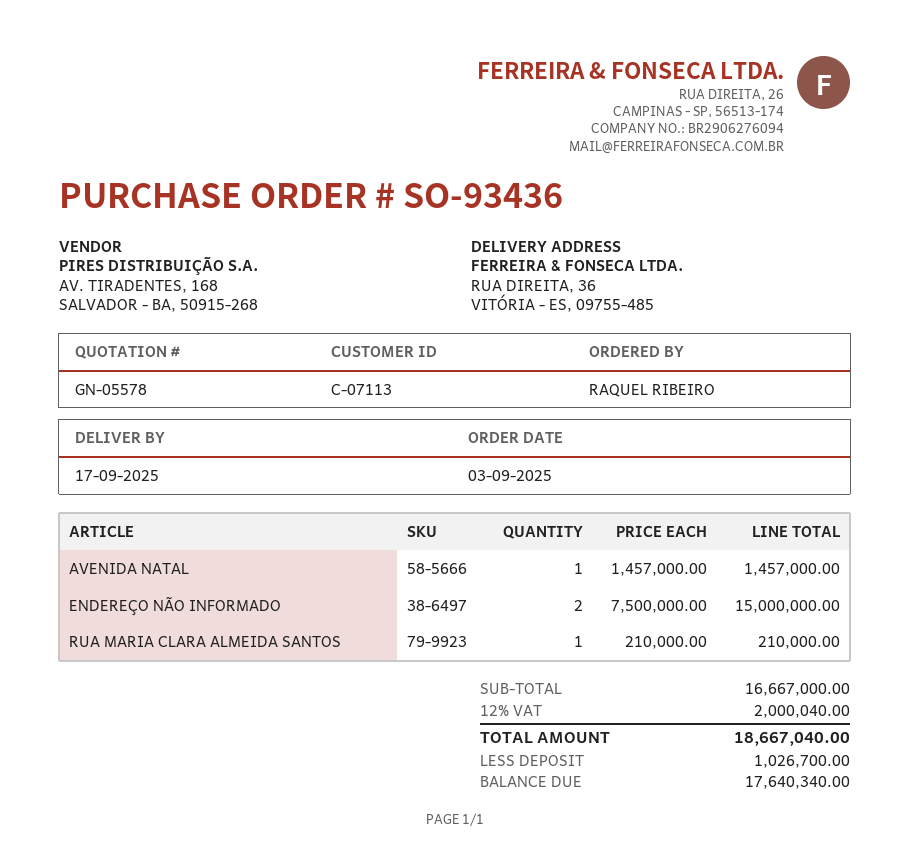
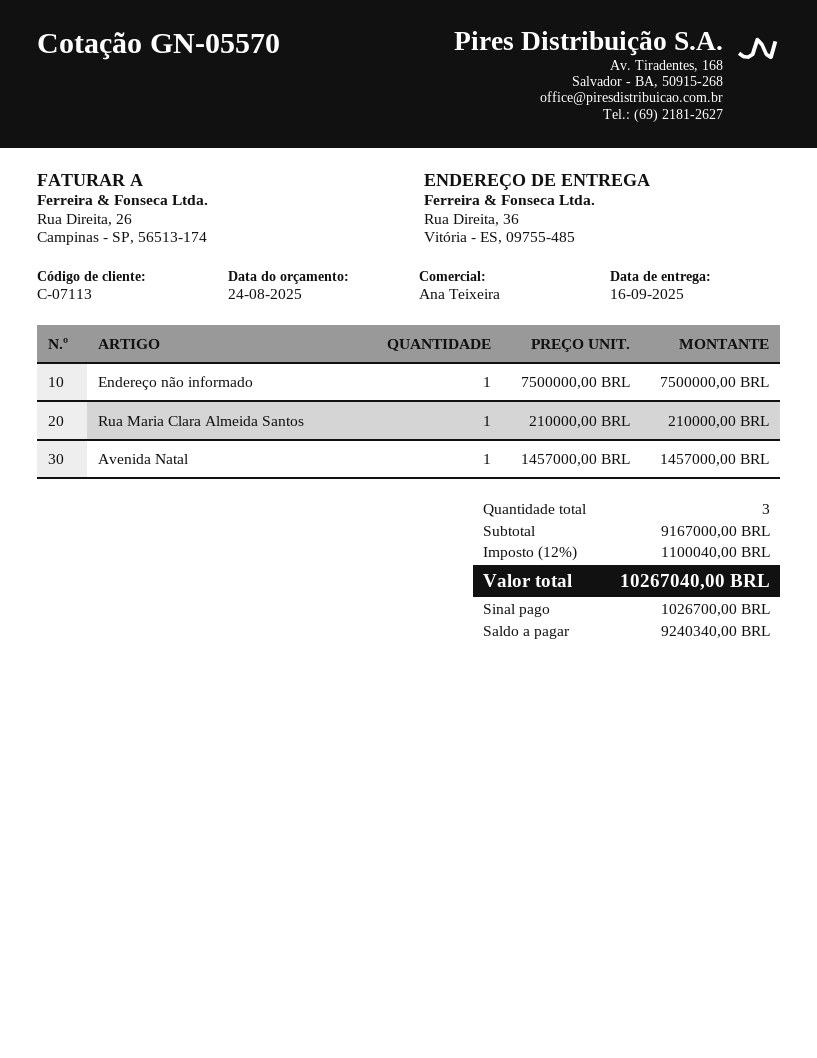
quote number: GN-05578 -> GN-05570
delivery date: 2025-09-17 -> 2025-09-16
ENDEREÇO NÃO INFORMADO: 2 x 7500000.00 = 15000000.00 -> 1 x 7500000.00 = 7500000.00
subtotal: 16667000.00 -> 9167000.00
tax: 12% = 2000040.00 -> 12% = 1100040.00
total: 18667040.00 -> 10267040.00
balance: 17640340.00 -> 9240340.00

